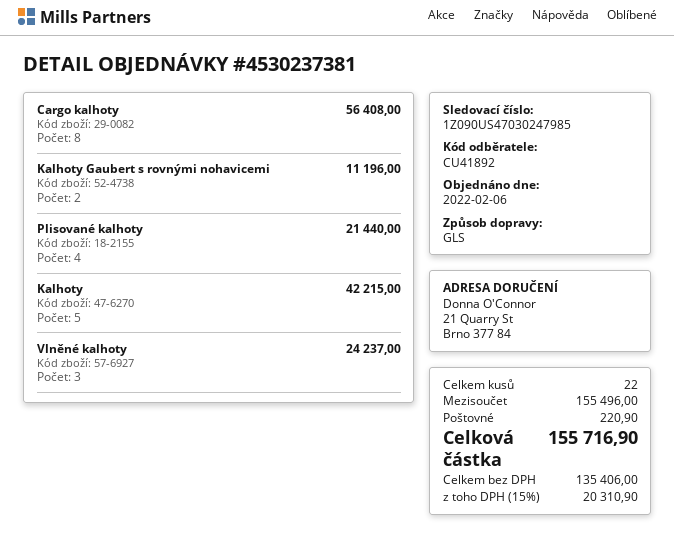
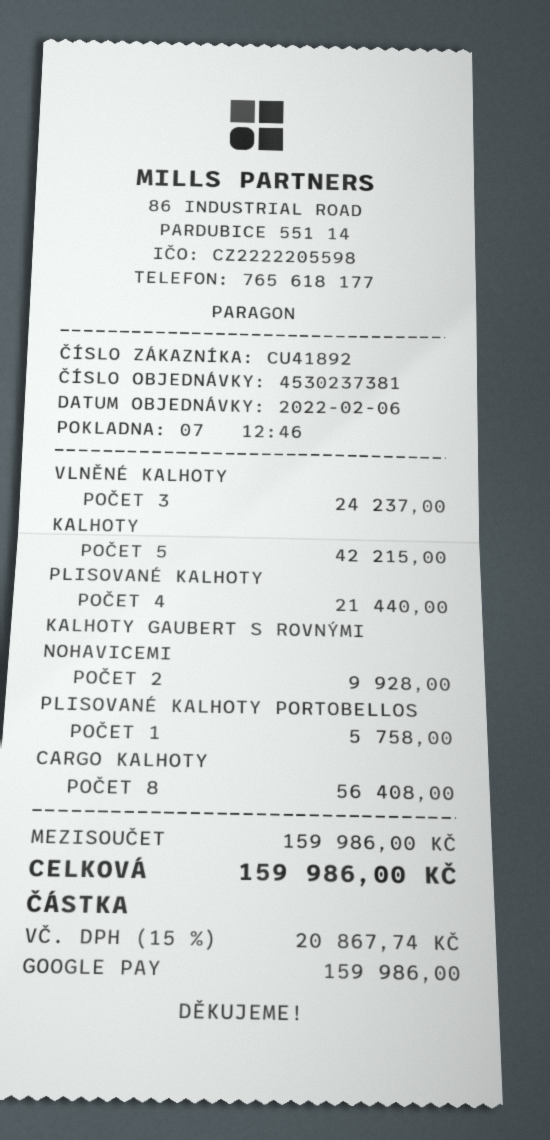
Kalhoty Gaubert s rovnými nohavicemi: 2 for 11196.00 -> 2 for 9928.00
PLISOVANÉ KALHOTY PORTOBELLOS: none -> 1 for 5758.00
subtotal: 155496.00 -> 159986.00
shipping: 220.90 -> none
tax: 15% = 20310.90 -> 15% = 20867.74
total: 155716.90 -> 159986.00

